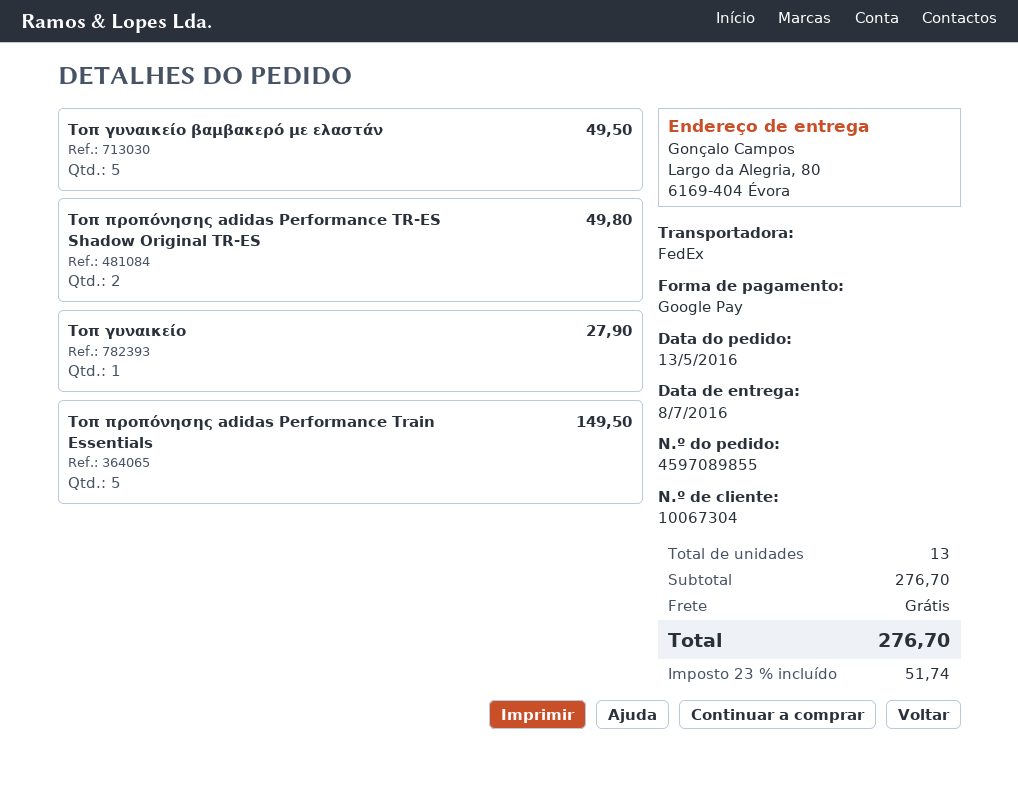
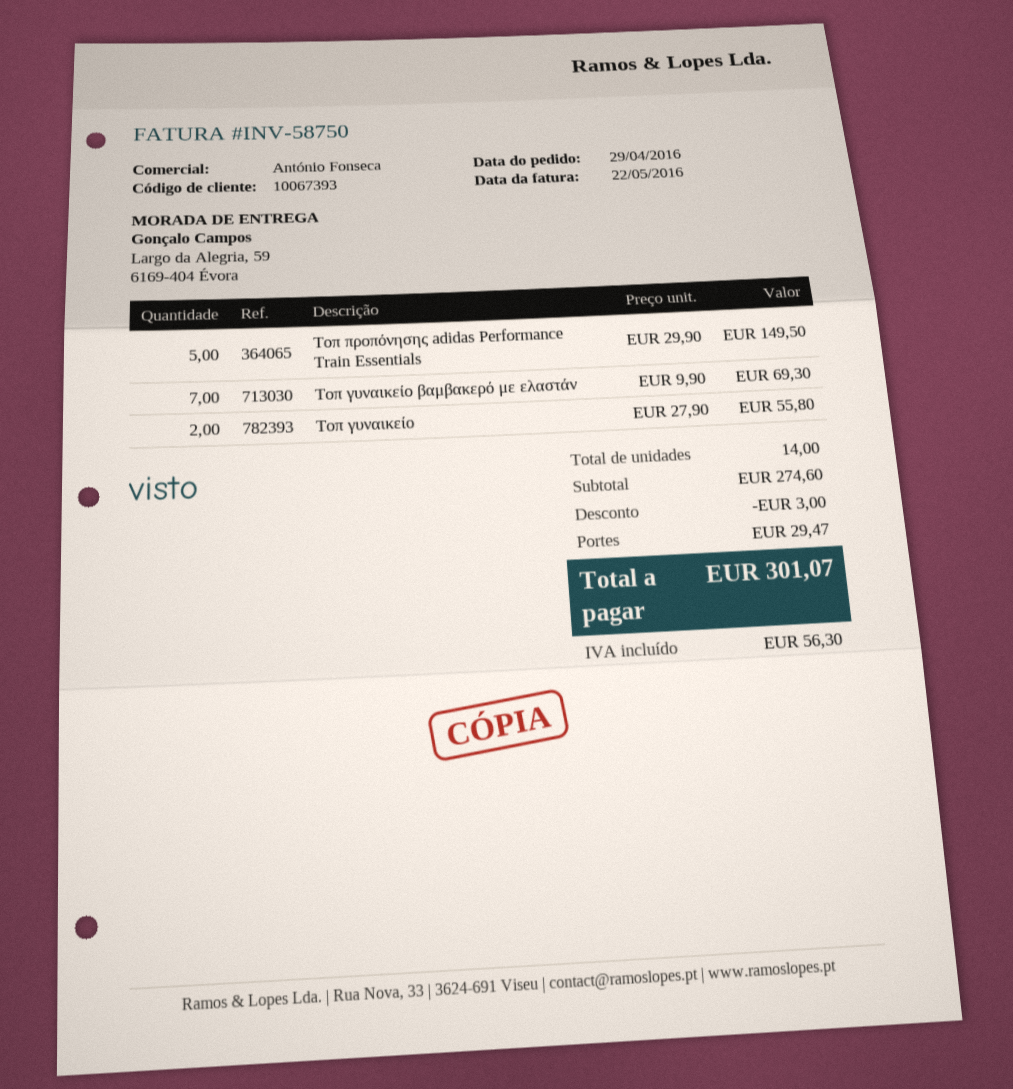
order date: 2016-05-13 -> 2016-04-29
customer number: 10067304 -> 10067393
ship to: Largo da Alegria, 80, 6169-404 Évora -> Largo da Alegria, 59, 6169-404 Évora
Τοπ γυναικείο βαμβακερό με ελαστάν: 5 for 49.50 -> 7 for 69.30
Τοπ προπόνησης adidas Performance TR-ES Shadow Original TR-ES: 2 for 49.80 -> none
Τοπ γυναικείο: 1 for 27.90 -> 2 for 55.80
total quantity: 13 -> 14
subtotal: 276.70 -> 274.60
discount: none -> 3.00
shipping: 0.00 -> 29.47
tax: 51.74 -> 56.30
total: 276.70 -> 301.07

